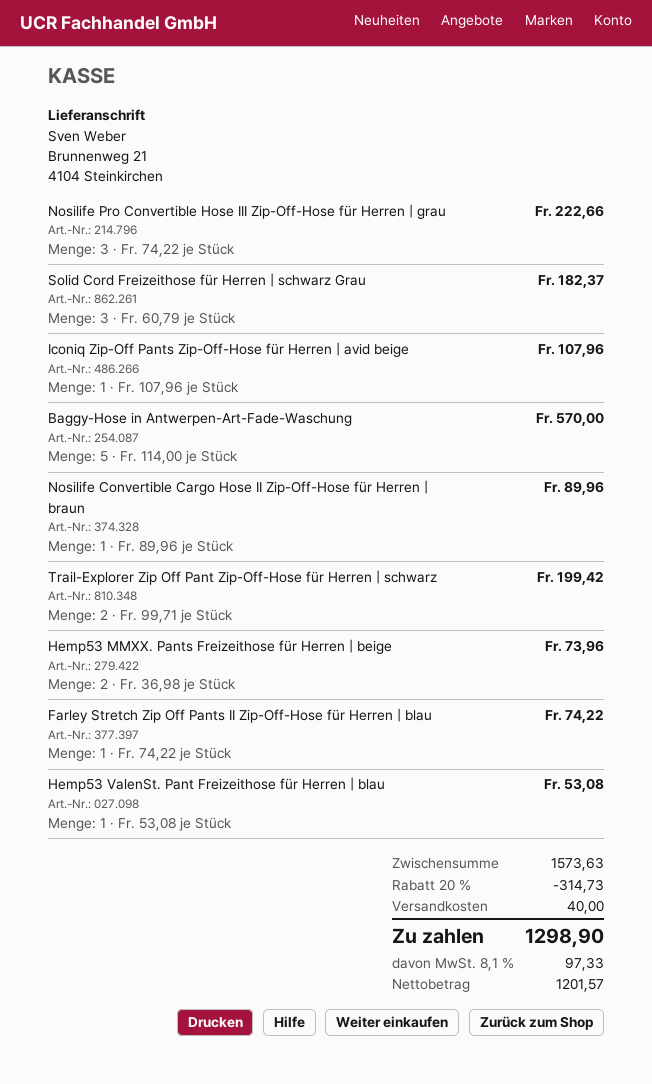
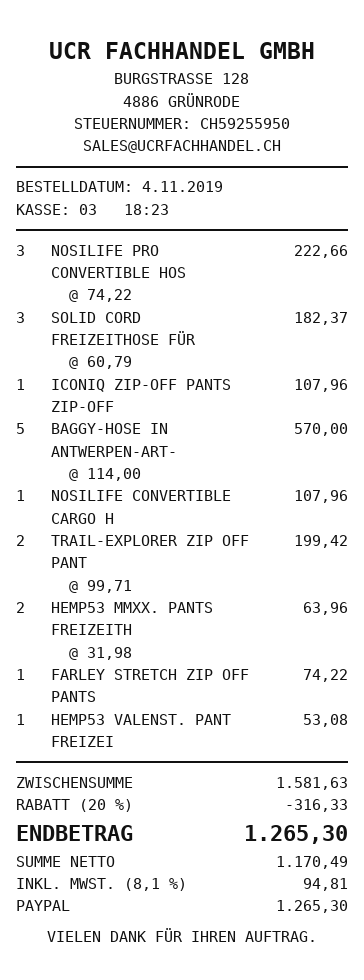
Nosilife Convertible Cargo Hose II Zip-Off-Hose für Herren | braun: 1 x 89.96 = 89.96 -> 1 x 107.96 = 107.96
Hemp53 MMXX. Pants Freizeithose für Herren | beige: 2 x 36.98 = 73.96 -> 2 x 31.98 = 63.96
subtotal: 1573.63 -> 1581.63
discount: 20% = 314.73 -> 20% = 316.33
shipping: 40.00 -> none
net: 1201.57 -> 1170.49
tax: 8.1% = 97.33 -> 8.1% = 94.81
total: 1298.90 -> 1265.30

